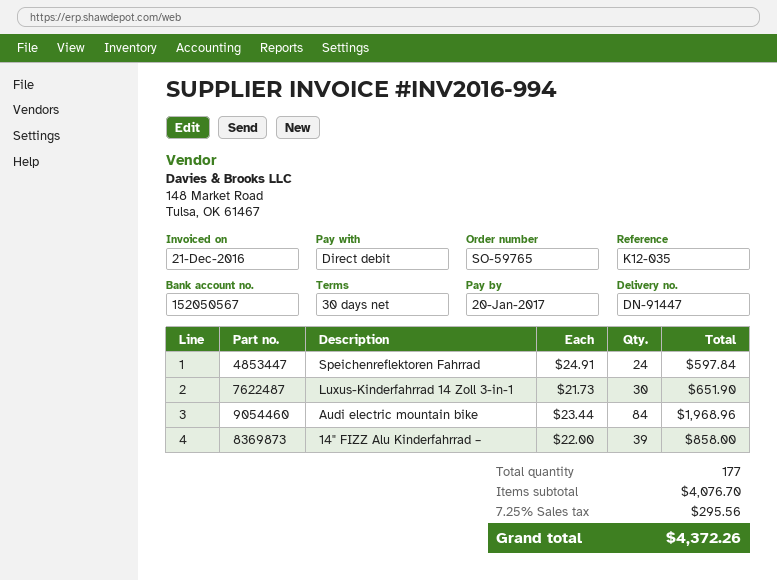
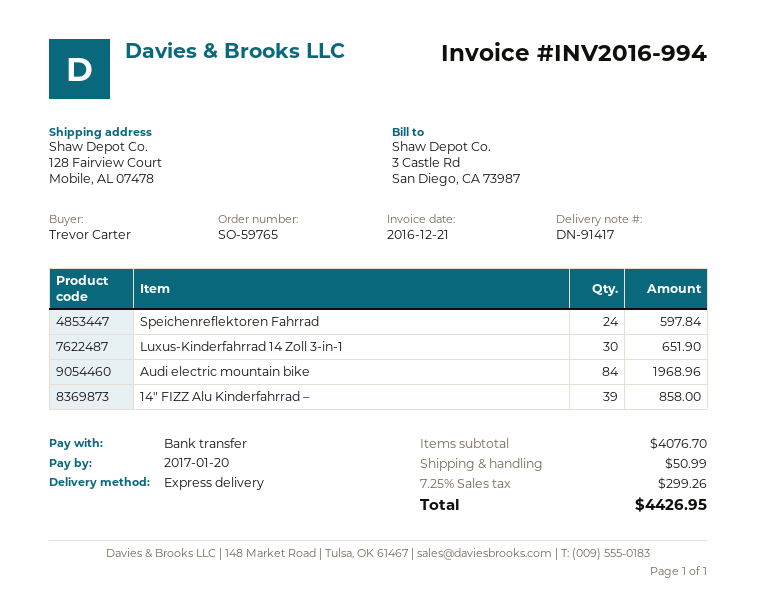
delivery note number: DN-91447 -> DN-91417
payment method: direct debit -> bank transfer
shipping: none -> 50.99
tax: 7.25% = 295.56 -> 7.25% = 299.26
total: 4372.26 -> 4426.95

